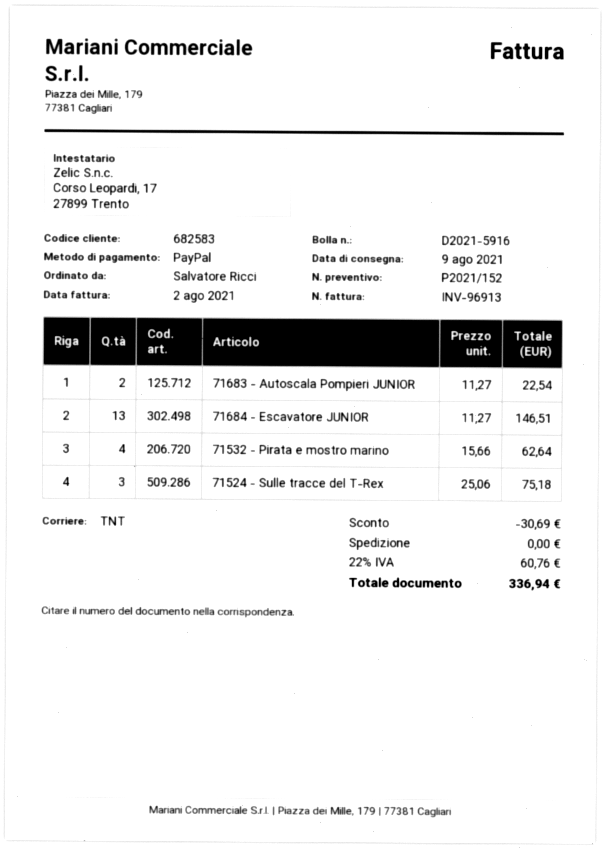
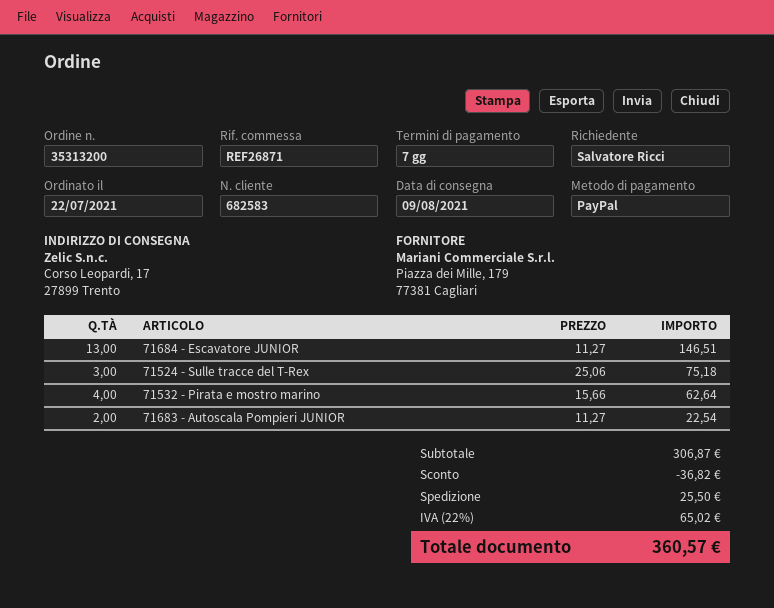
discount: 30.69 -> 36.82
shipping: 0.00 -> 25.50
tax: 22% = 60.76 -> 22% = 65.02
total: 336.94 -> 360.57

